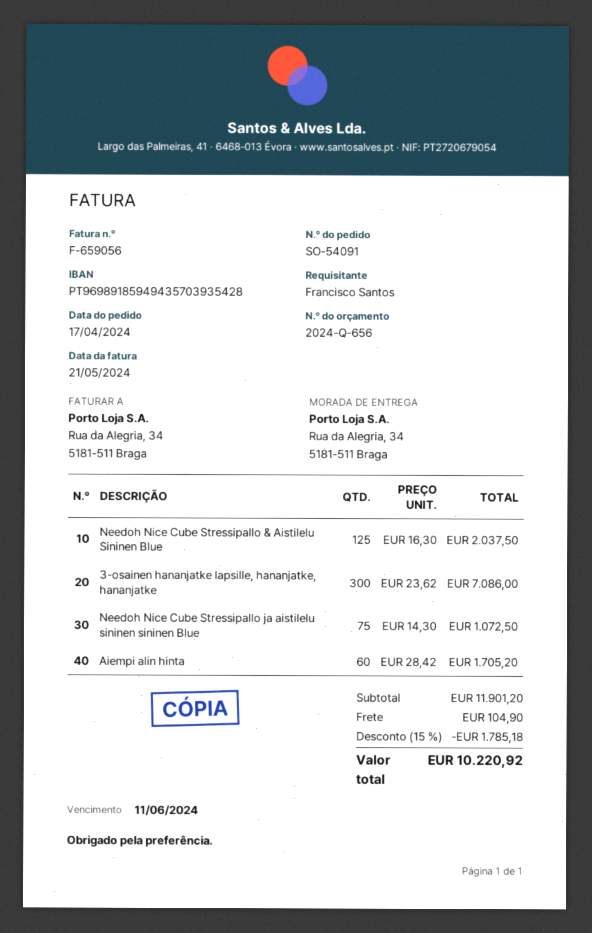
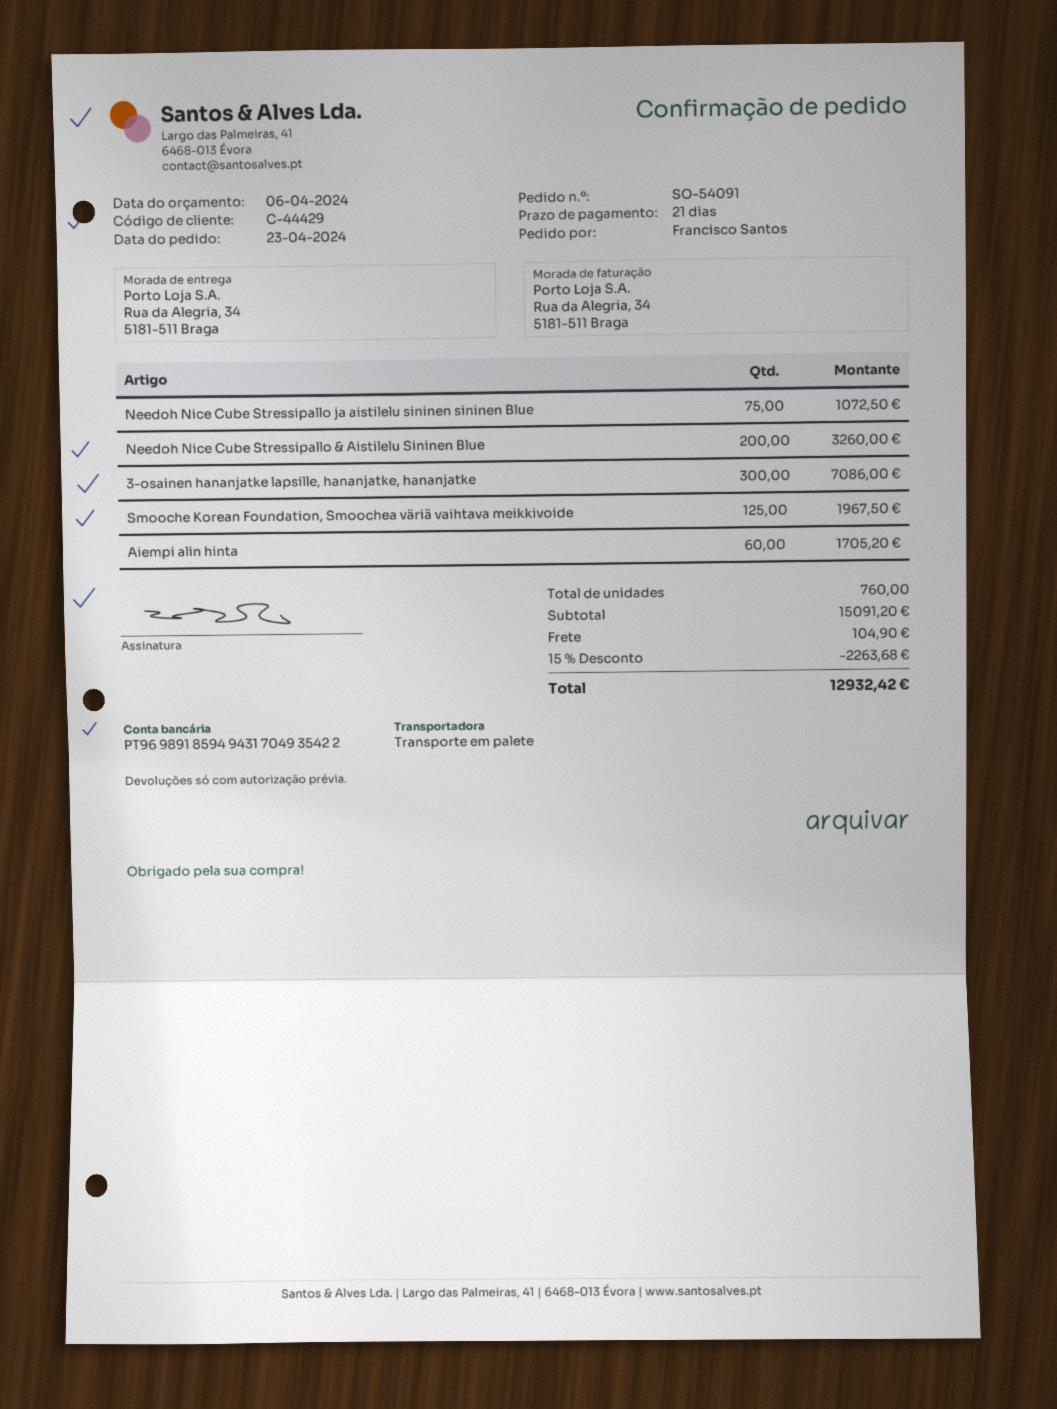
order date: 2024-04-17 -> 2024-04-23
bank account: PT96989185949435703935428 -> PT96989185949431704935422
Needoh Nice Cube Stressipallo & Aistilelu Sininen Blue: 125 for 2037.50 -> 200 for 3260.00
Smooche Korean Foundation, Smoochea väriä vaihtava meikkivoide: none -> 125 for 1967.50
subtotal: 11901.20 -> 15091.20
discount: 15% = 1785.18 -> 15% = 2263.68
total: 10220.92 -> 12932.42

